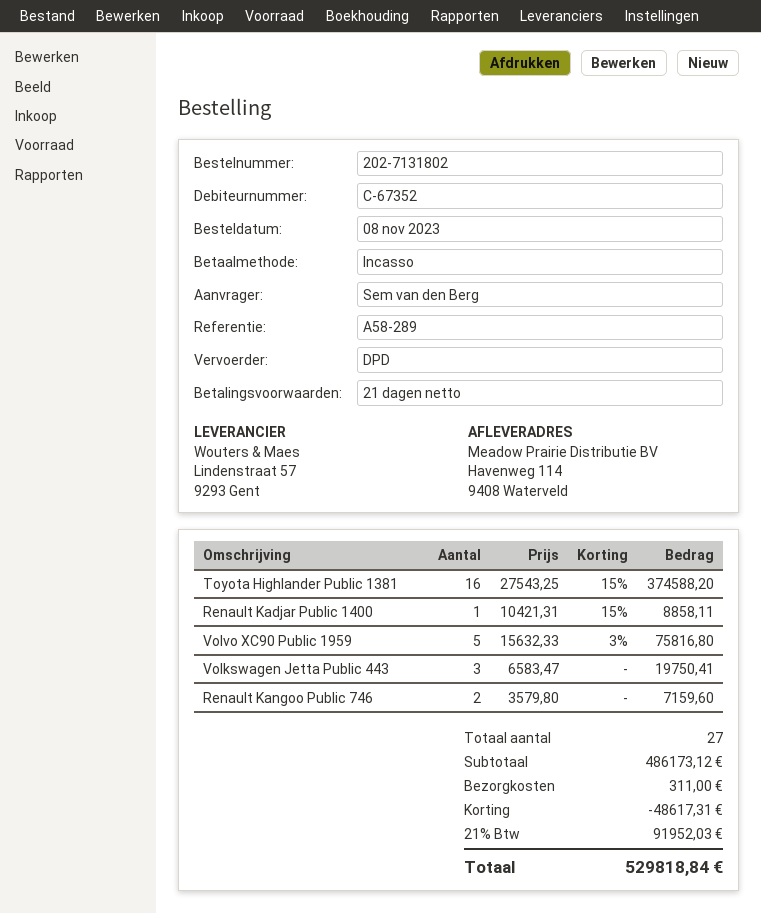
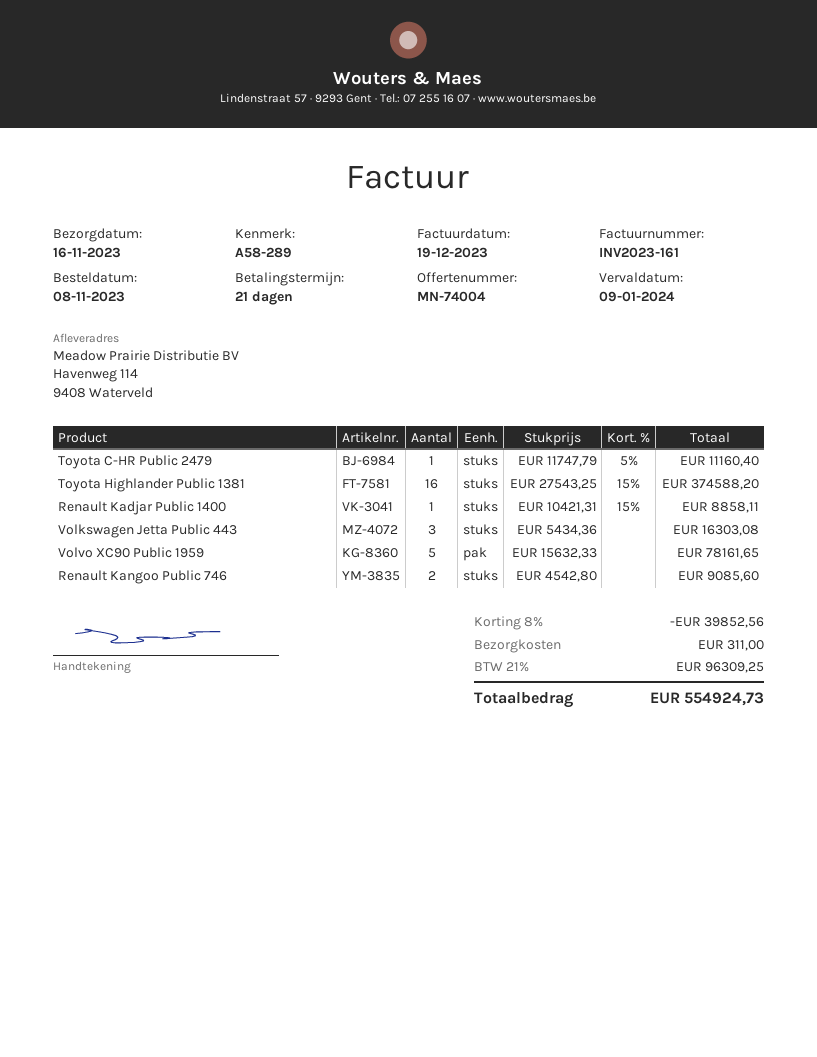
Volvo XC90 Public 1959: 5 x 15632.33 - 3% = 75816.80 -> 5 x 15632.33 = 78161.65
Volkswagen Jetta Public 443: 3 x 6583.47 = 19750.41 -> 3 x 5434.36 = 16303.08
Renault Kangoo Public 746: 2 x 3579.80 = 7159.60 -> 2 x 4542.80 = 9085.60
Toyota C-HR Public 2479: none -> 1 x 11747.79 - 5% = 11160.40
discount: 48617.31 -> 39852.56
tax: 21% = 91952.03 -> 21% = 96309.25
total: 529818.84 -> 554924.73

